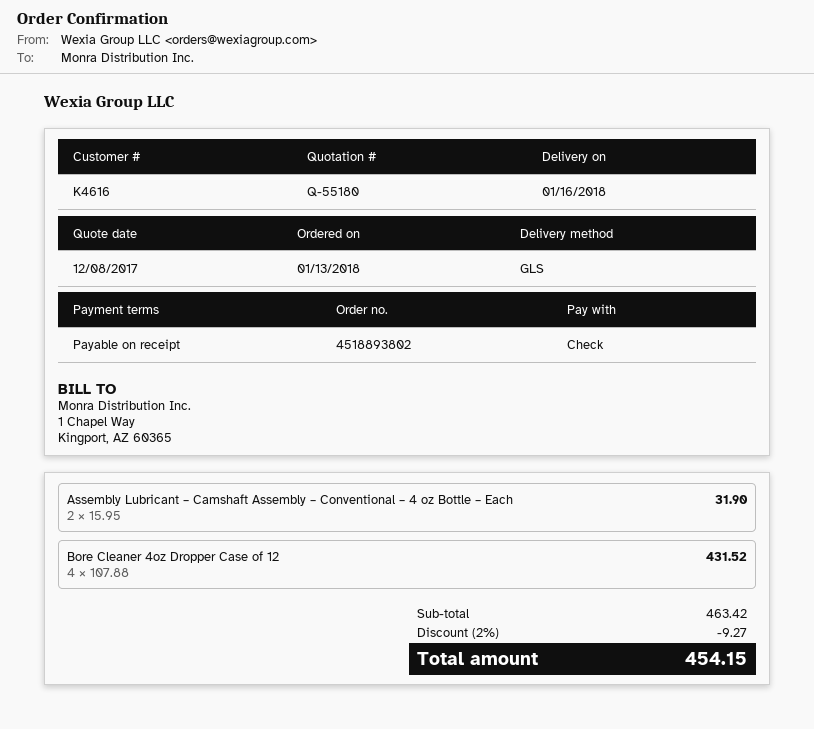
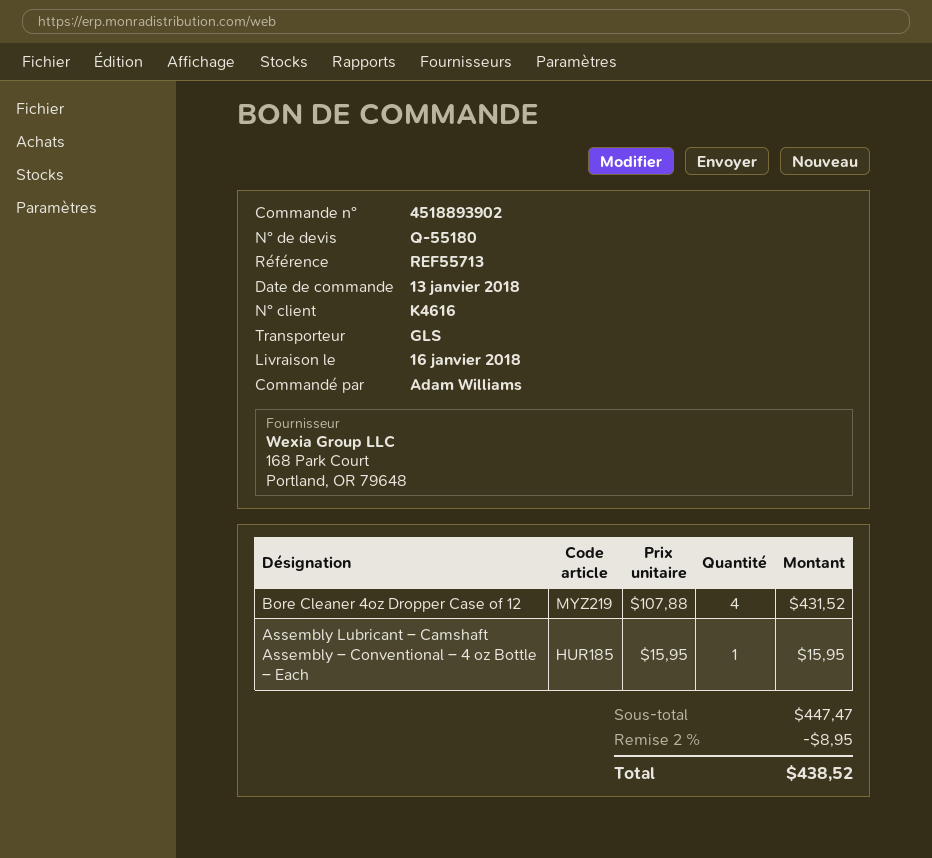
order number: 4518893802 -> 4518893902
Assembly Lubricant – Camshaft Assembly – Conventional – 4 oz Bottle – Each: 2 x 15.95 = 31.90 -> 1 x 15.95 = 15.95
subtotal: 463.42 -> 447.47
discount: 2% = 9.27 -> 2% = 8.95
total: 454.15 -> 438.52

